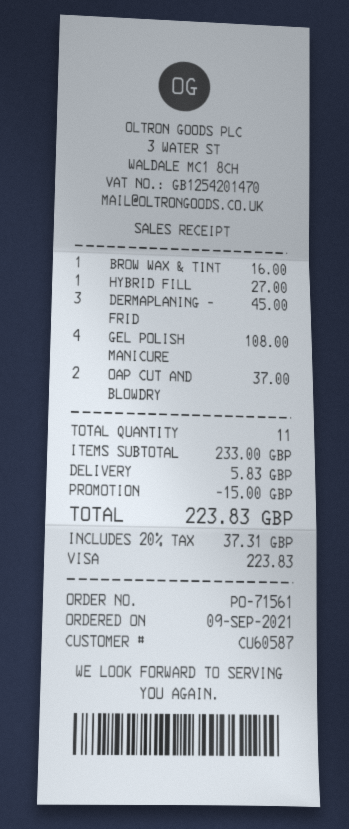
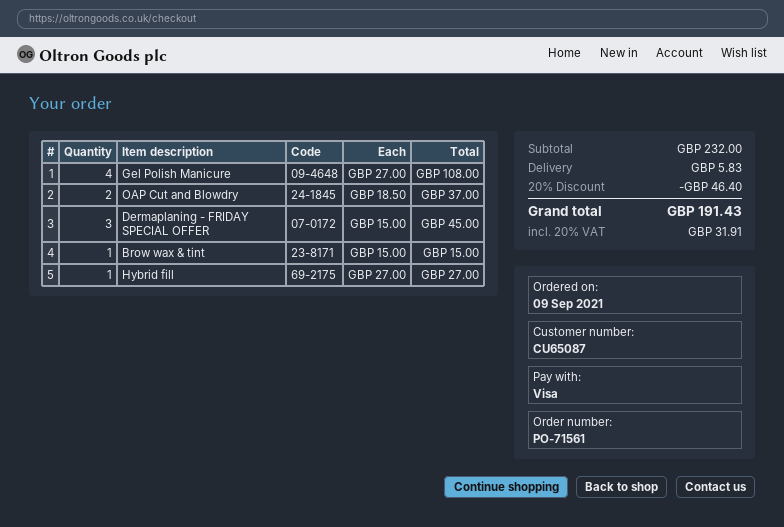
customer number: CU60587 -> CU65087
BROW WAX & TINT: 1 for 16.00 -> 1 for 15.00
subtotal: 233.00 -> 232.00
discount: 15.00 -> 46.40
tax: 20% = 37.31 -> 20% = 31.91
total: 223.83 -> 191.43

